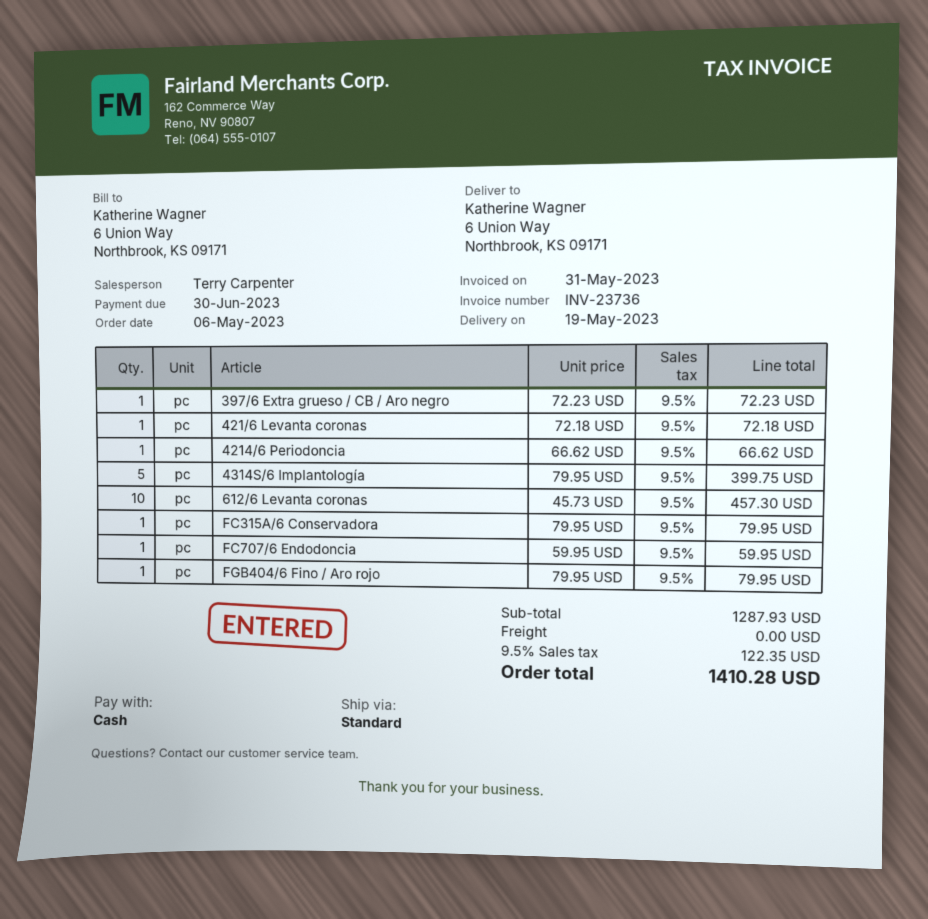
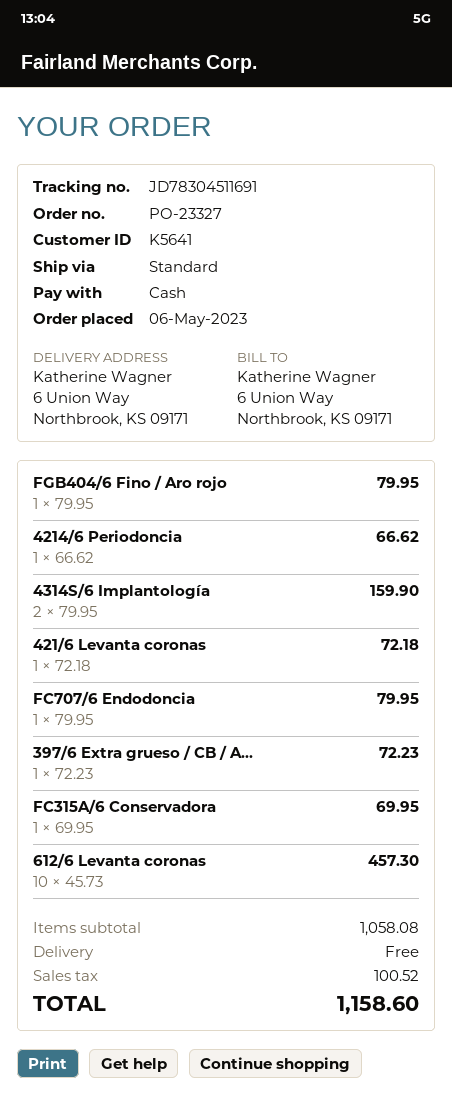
4314S/6 Implantología: 5 x 79.95 = 399.75 -> 2 x 79.95 = 159.90
FC315A/6 Conservadora: 1 x 79.95 = 79.95 -> 1 x 69.95 = 69.95
FC707/6 Endodoncia: 1 x 59.95 = 59.95 -> 1 x 79.95 = 79.95
subtotal: 1287.93 -> 1058.08
tax: 122.35 -> 100.52
total: 1410.28 -> 1158.60

